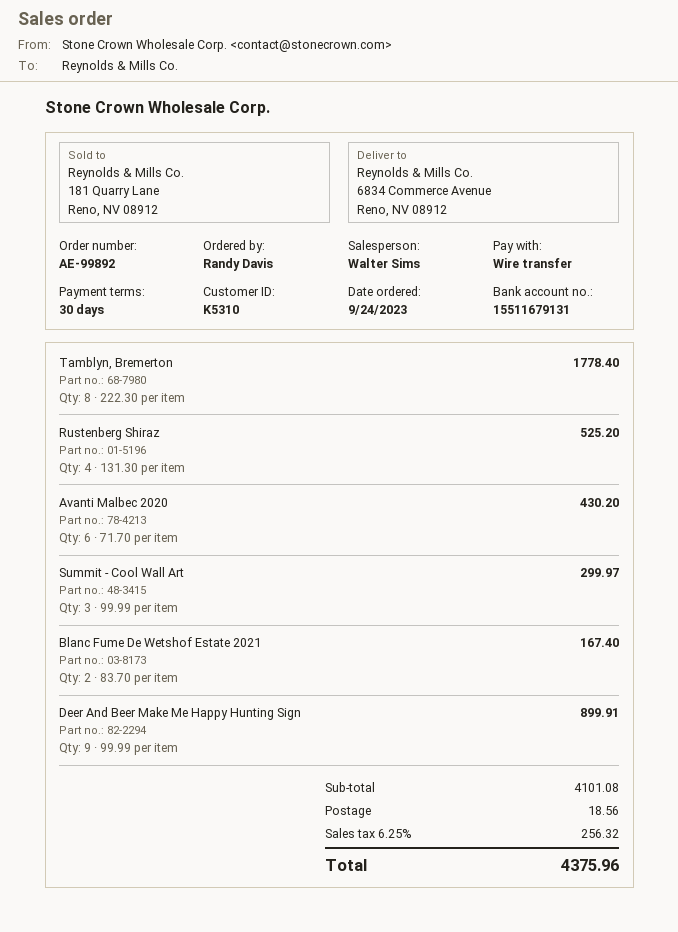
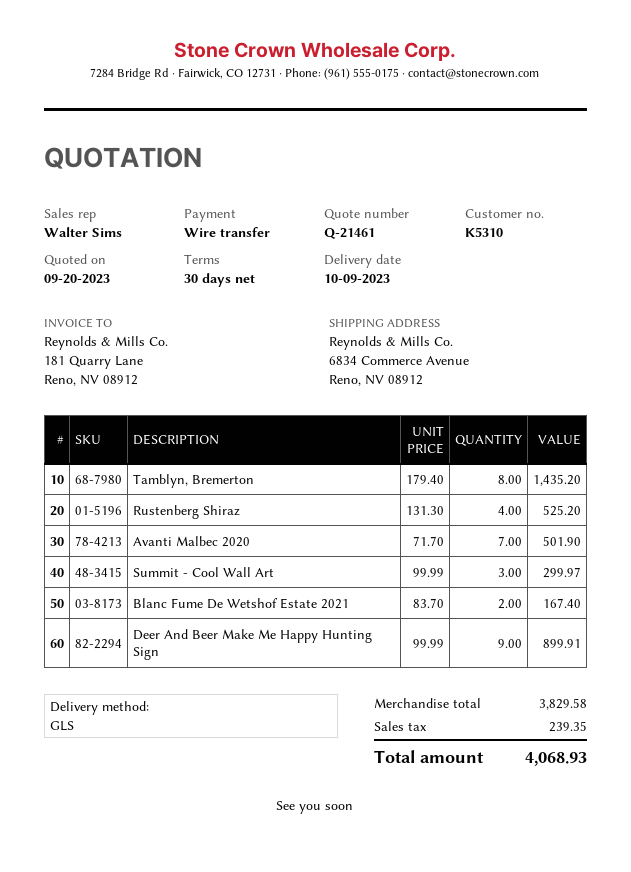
Tamblyn, Bremerton: 8 x 222.30 = 1778.40 -> 8 x 179.40 = 1435.20
Avanti Malbec 2020: 6 x 71.70 = 430.20 -> 7 x 71.70 = 501.90
subtotal: 4101.08 -> 3829.58
shipping: 18.56 -> none
tax: 256.32 -> 239.35
total: 4375.96 -> 4068.93

